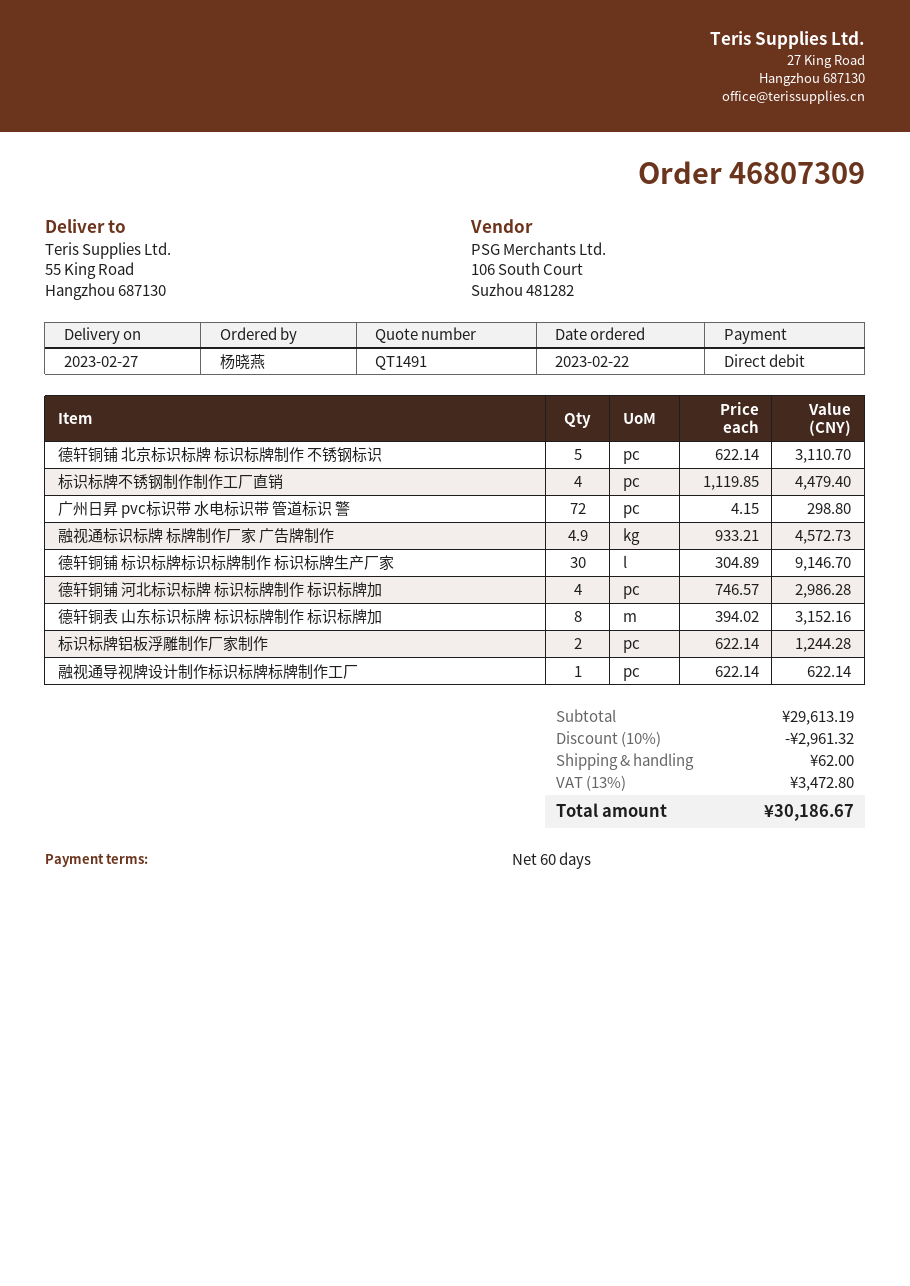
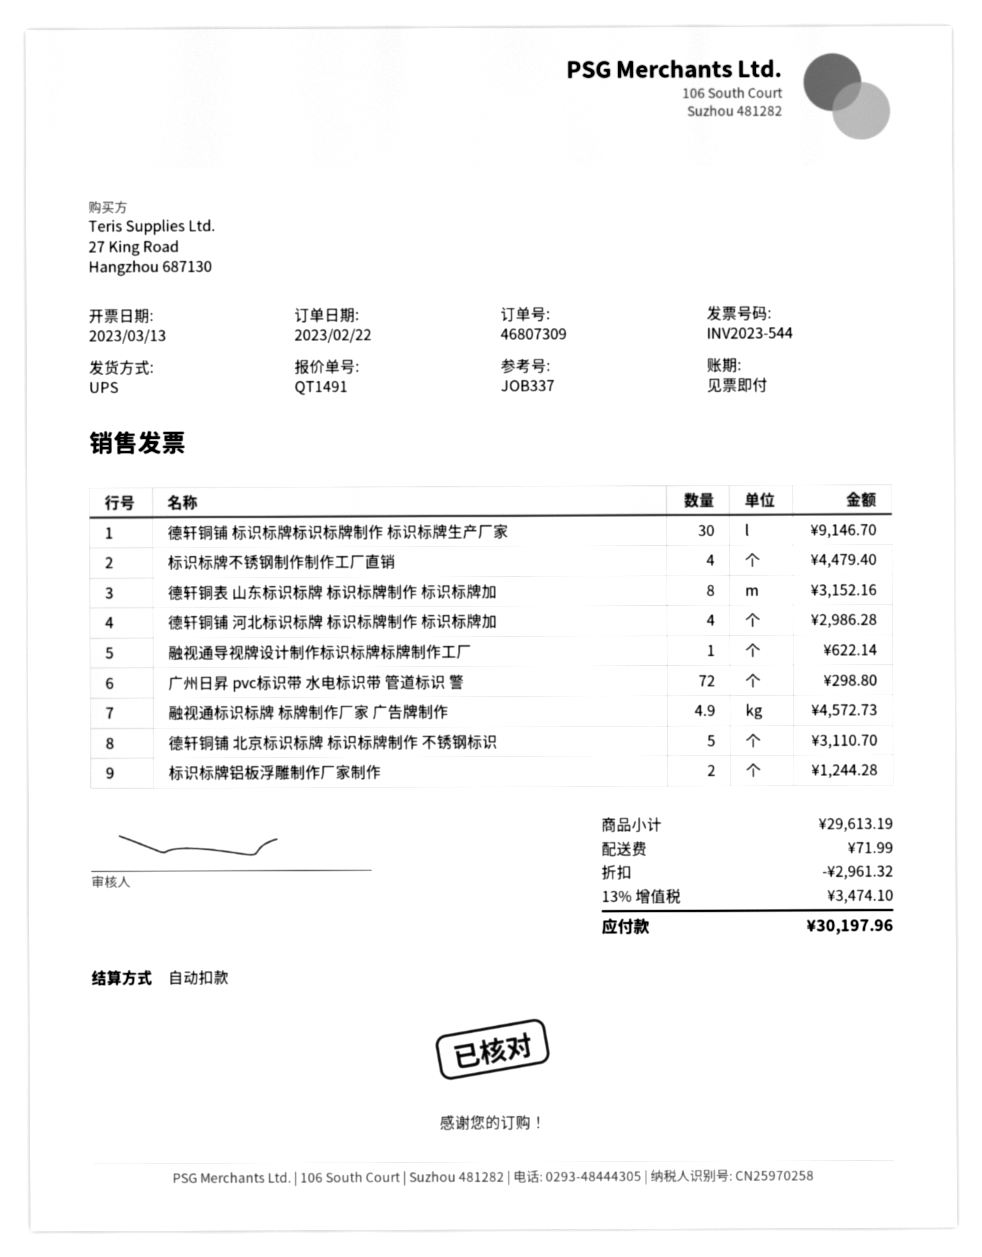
payment terms: 60 days -> on receipt
shipping: 62.00 -> 71.99
tax: 13% = 3472.80 -> 13% = 3474.10
total: 30186.67 -> 30197.96

